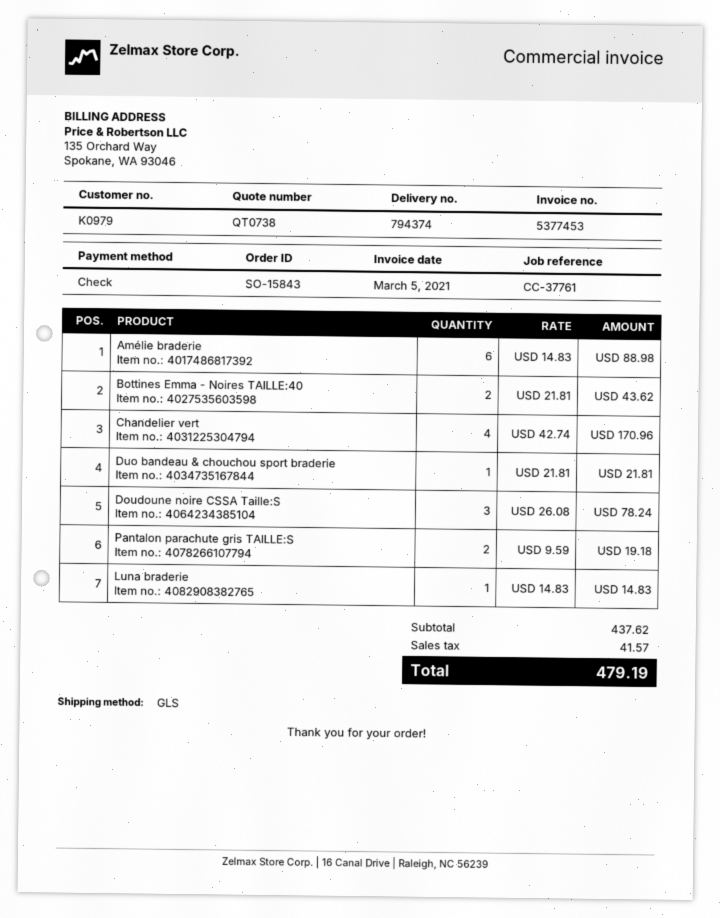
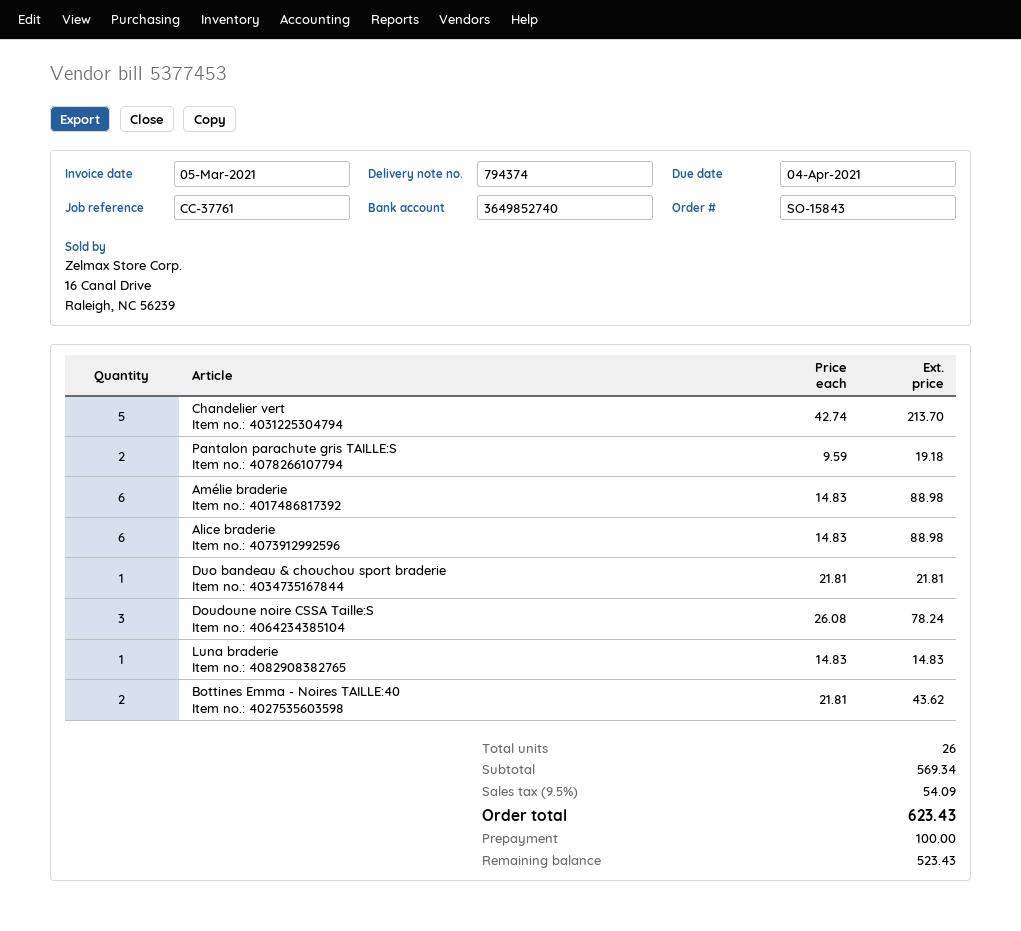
Chandelier vert: 4 x 42.74 = 170.96 -> 5 x 42.74 = 213.70
Alice braderie: none -> 6 x 14.83 = 88.98
subtotal: 437.62 -> 569.34
tax: 41.57 -> 54.09
total: 479.19 -> 623.43

